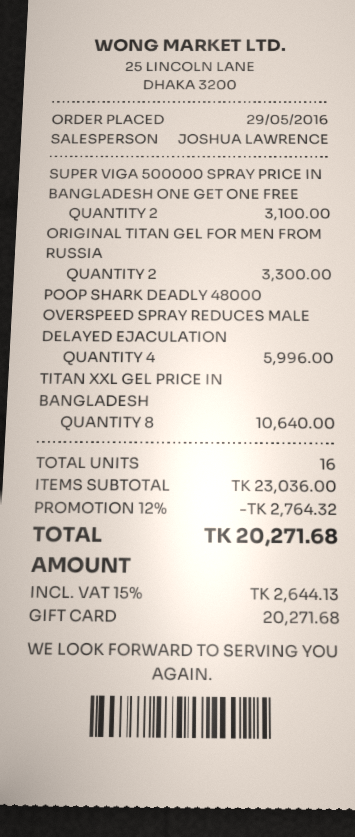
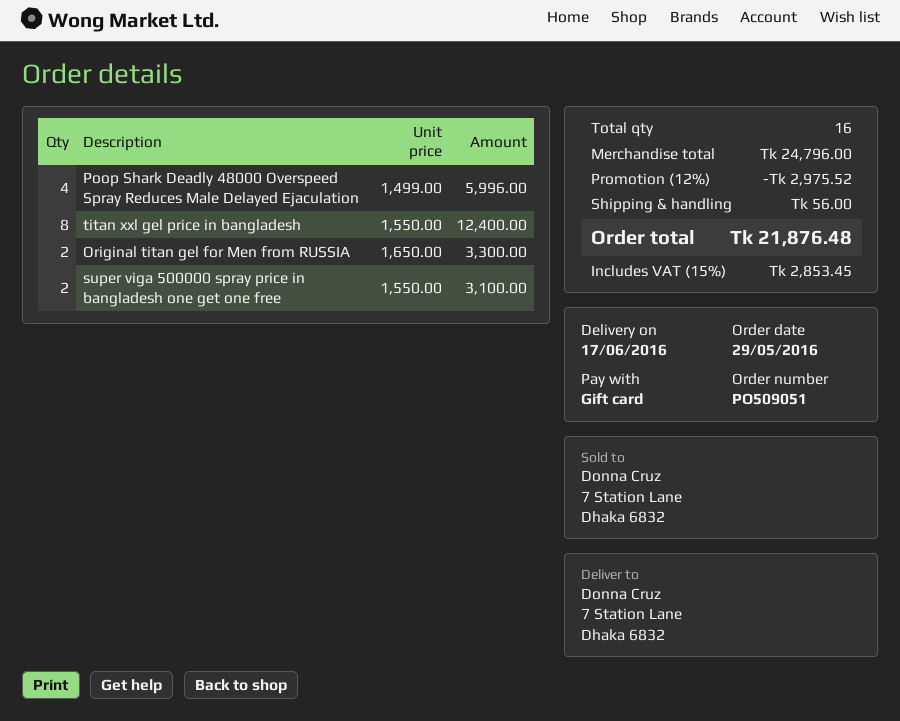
TITAN XXL GEL PRICE IN BANGLADESH: 8 for 10640.00 -> 8 for 12400.00
subtotal: 23036.00 -> 24796.00
discount: 12% = 2764.32 -> 12% = 2975.52
shipping: none -> 56.00
tax: 15% = 2644.13 -> 15% = 2853.45
total: 20271.68 -> 21876.48

